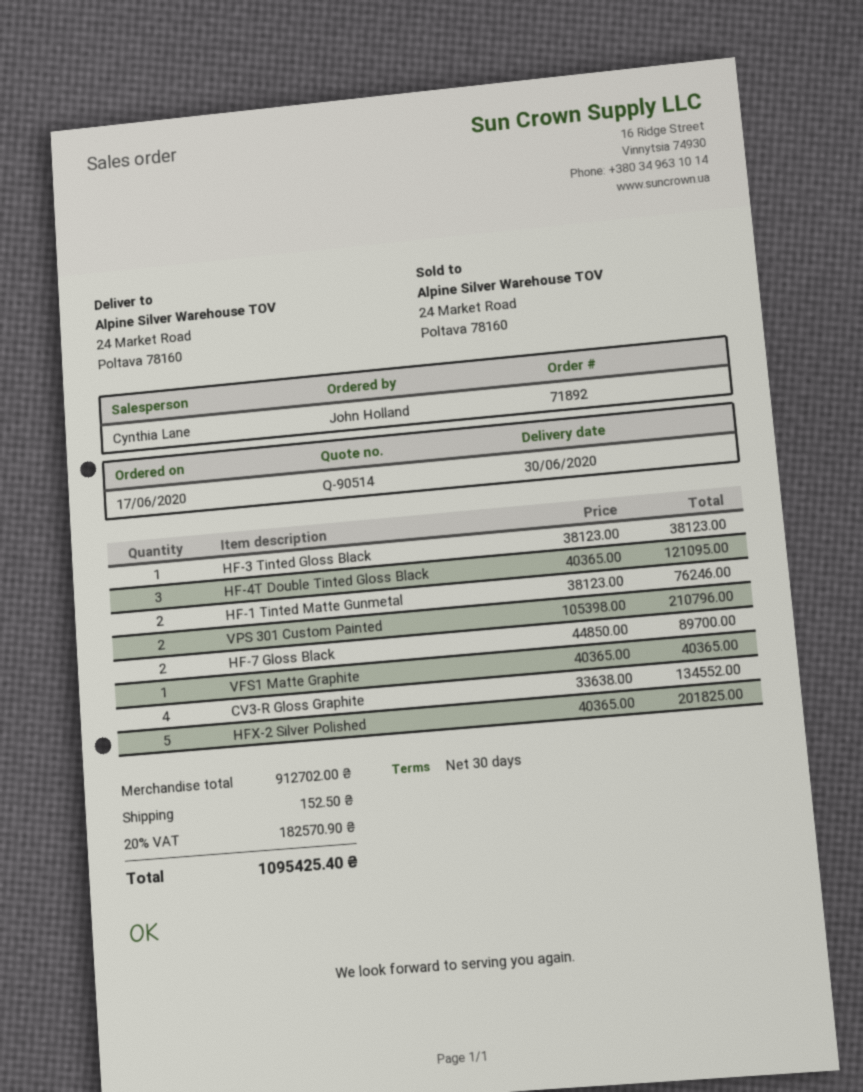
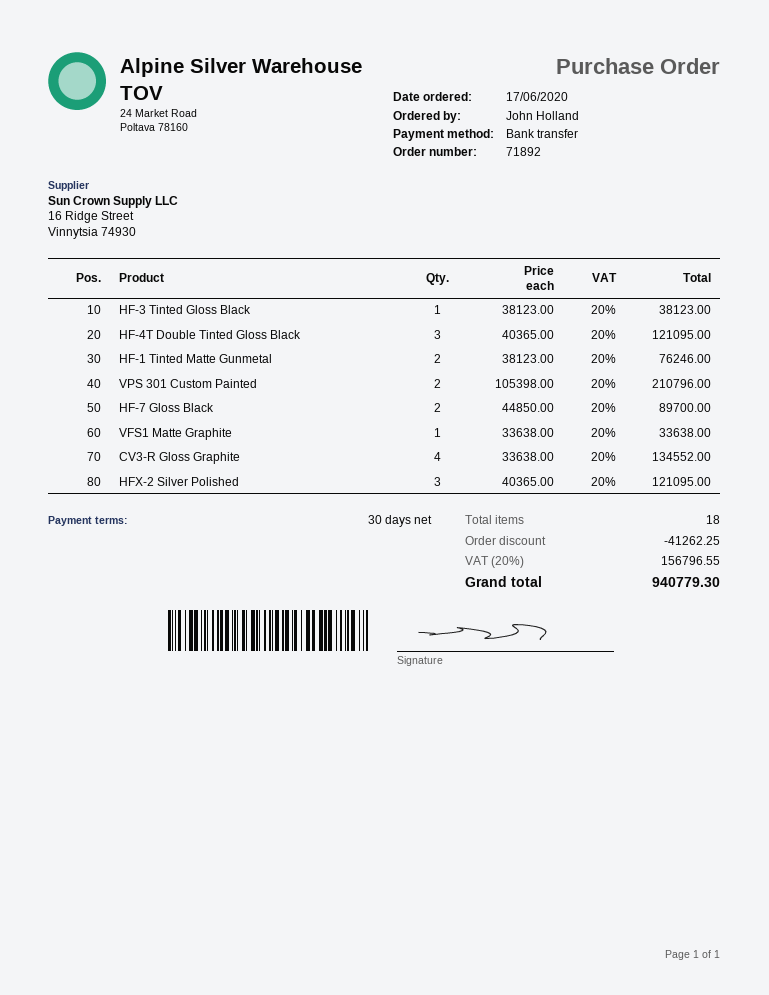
VFS1 Matte Graphite: 1 x 40365.00 = 40365.00 -> 1 x 33638.00 = 33638.00
HFX-2 Silver Polished: 5 x 40365.00 = 201825.00 -> 3 x 40365.00 = 121095.00
discount: none -> 41262.25
shipping: 152.50 -> none
tax: 20% = 182570.90 -> 20% = 156796.55
total: 1095425.40 -> 940779.30

